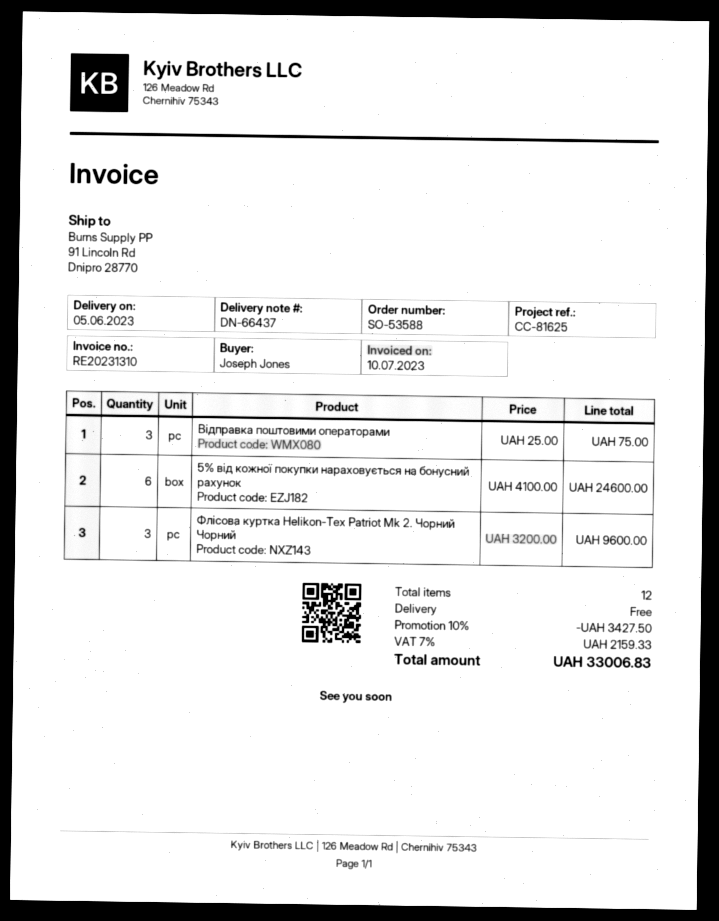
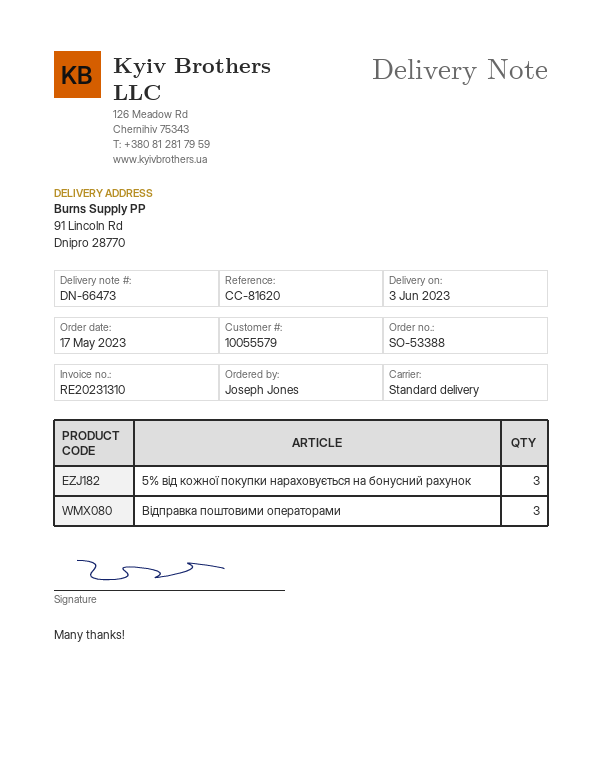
order number: SO-53588 -> SO-53388
delivery note number: DN-66437 -> DN-66473
delivery date: 2023-06-05 -> 2023-06-03
reference: CC-81625 -> CC-81620
5% від кожної покупки нараховується на бонусний рахунок: 6 -> 3
Флісова куртка Helikon-Tex Patriot Mk 2. Чорний Чорний: 3 -> none

